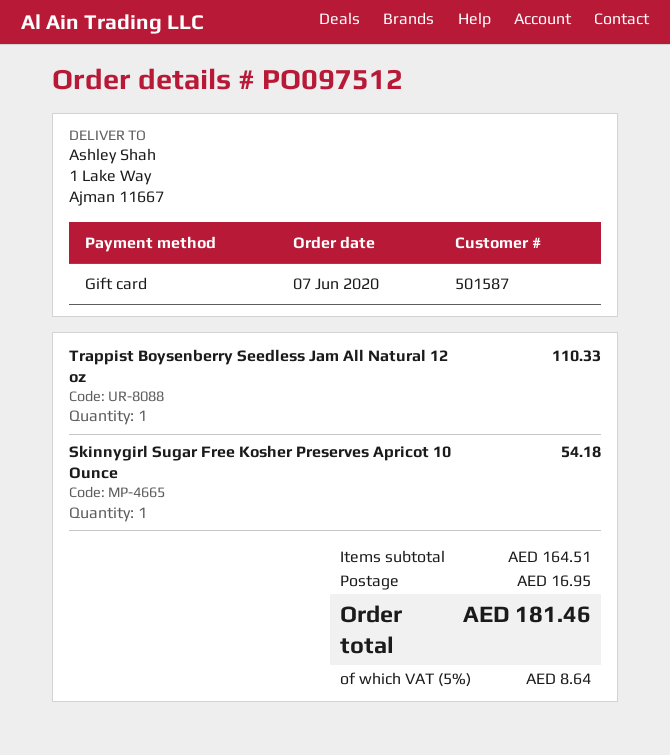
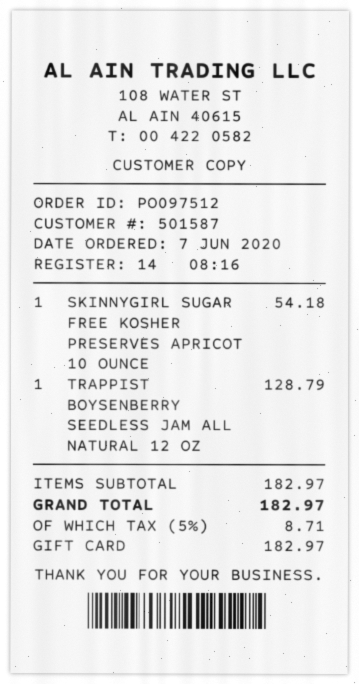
Trappist Boysenberry Seedless Jam All Natural 12 oz: 1 for 110.33 -> 1 for 128.79
subtotal: 164.51 -> 182.97
shipping: 16.95 -> none
tax: 5% = 8.64 -> 5% = 8.71
total: 181.46 -> 182.97

